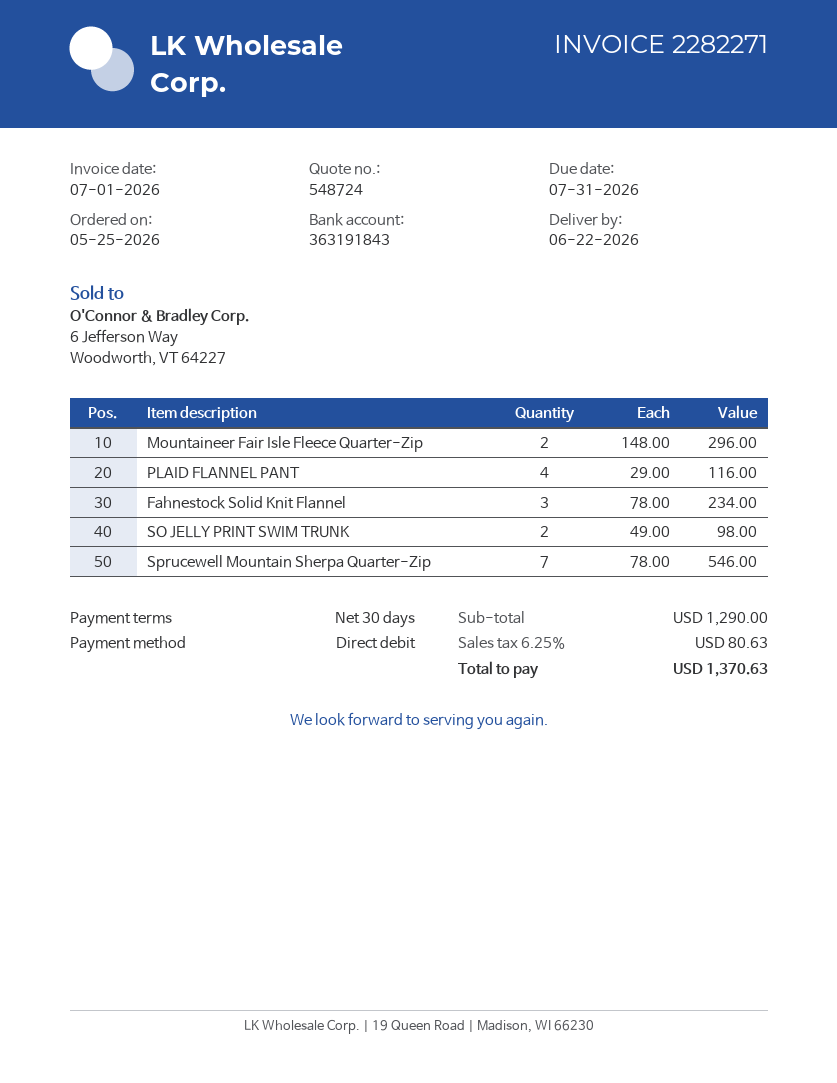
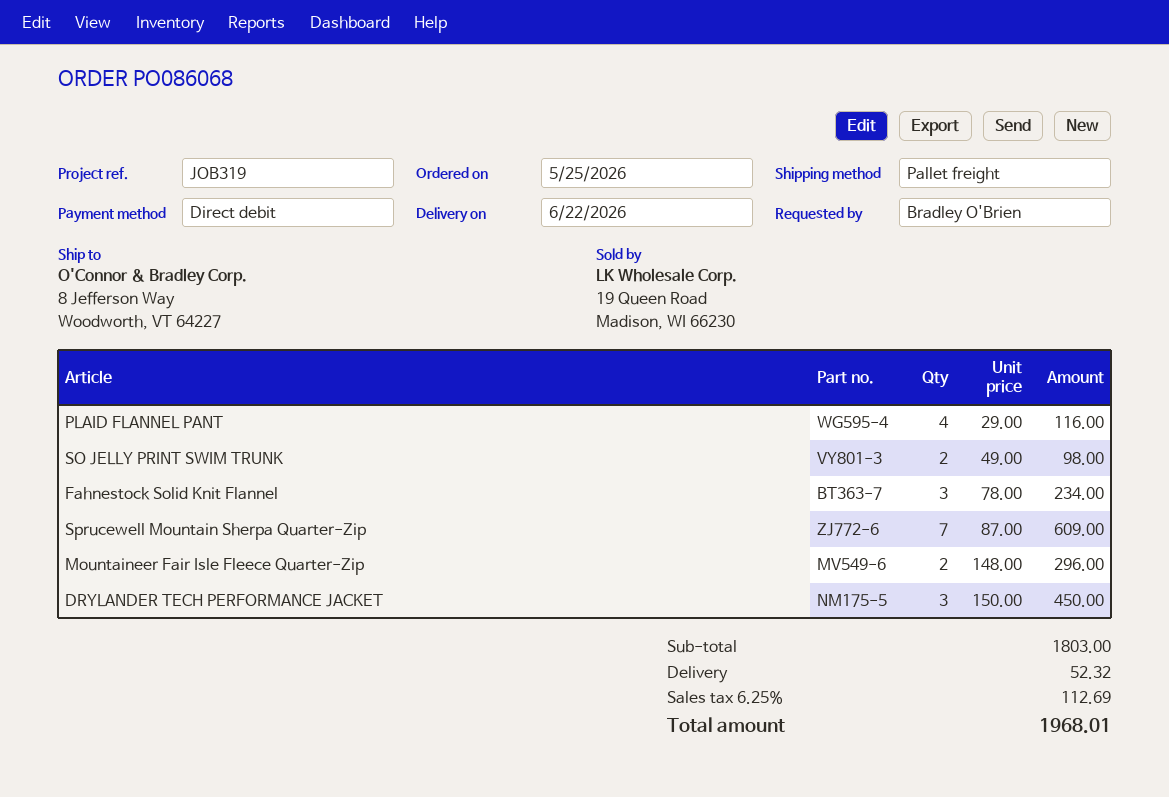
Sprucewell Mountain Sherpa Quarter-Zip: 7 x 78.00 = 546.00 -> 7 x 87.00 = 609.00
DRYLANDER TECH PERFORMANCE JACKET: none -> 3 x 150.00 = 450.00
subtotal: 1290.00 -> 1803.00
shipping: none -> 52.32
tax: 6.25% = 80.63 -> 6.25% = 112.69
total: 1370.63 -> 1968.01

